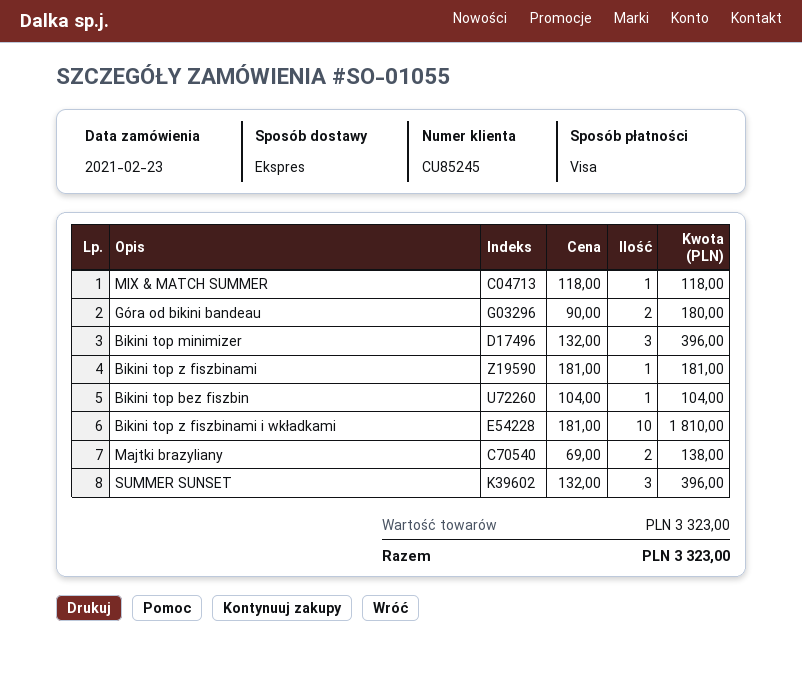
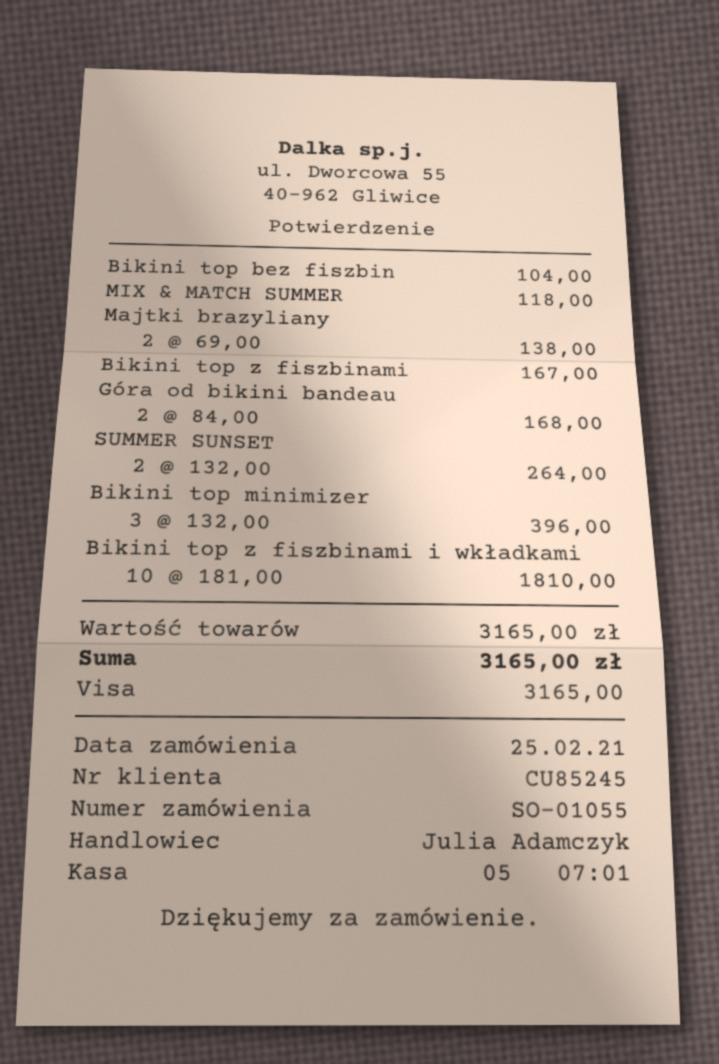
order date: 2021-02-23 -> 2021-02-25
Góra od bikini bandeau: 2 x 90.00 = 180.00 -> 2 x 84.00 = 168.00
Bikini top z fiszbinami: 1 x 181.00 = 181.00 -> 1 x 167.00 = 167.00
SUMMER SUNSET: 3 x 132.00 = 396.00 -> 2 x 132.00 = 264.00
subtotal: 3323.00 -> 3165.00
total: 3323.00 -> 3165.00

